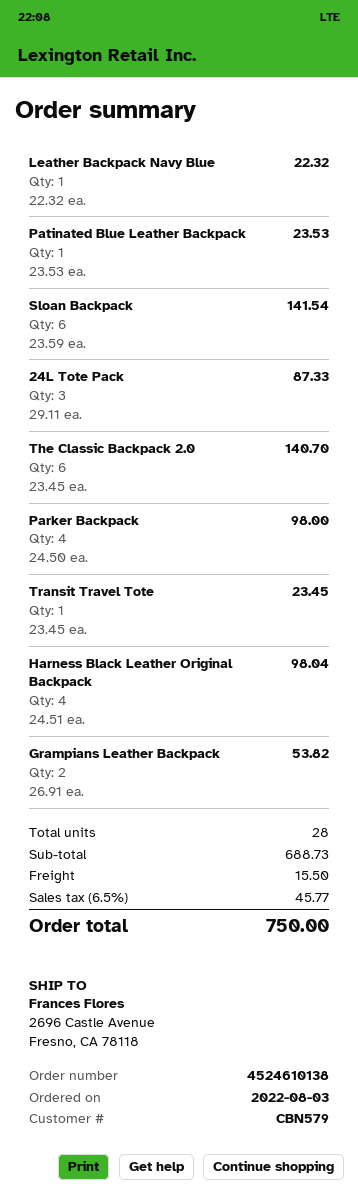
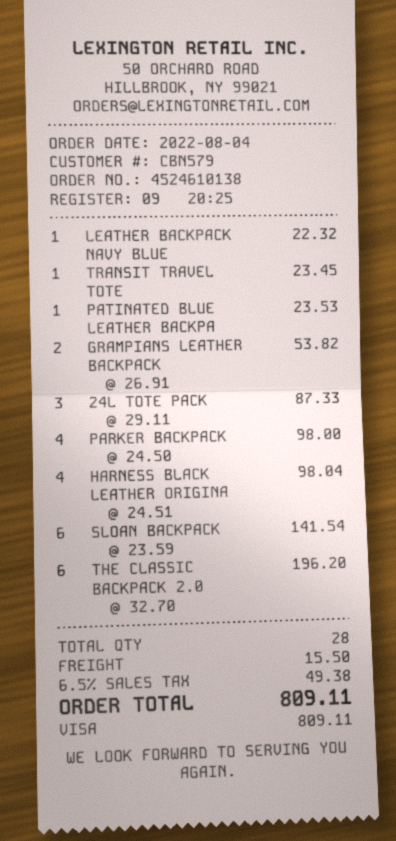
order date: 2022-08-03 -> 2022-08-04
The Classic Backpack 2.0: 6 x 23.45 = 140.70 -> 6 x 32.70 = 196.20
tax: 6.5% = 45.77 -> 6.5% = 49.38
total: 750.00 -> 809.11

